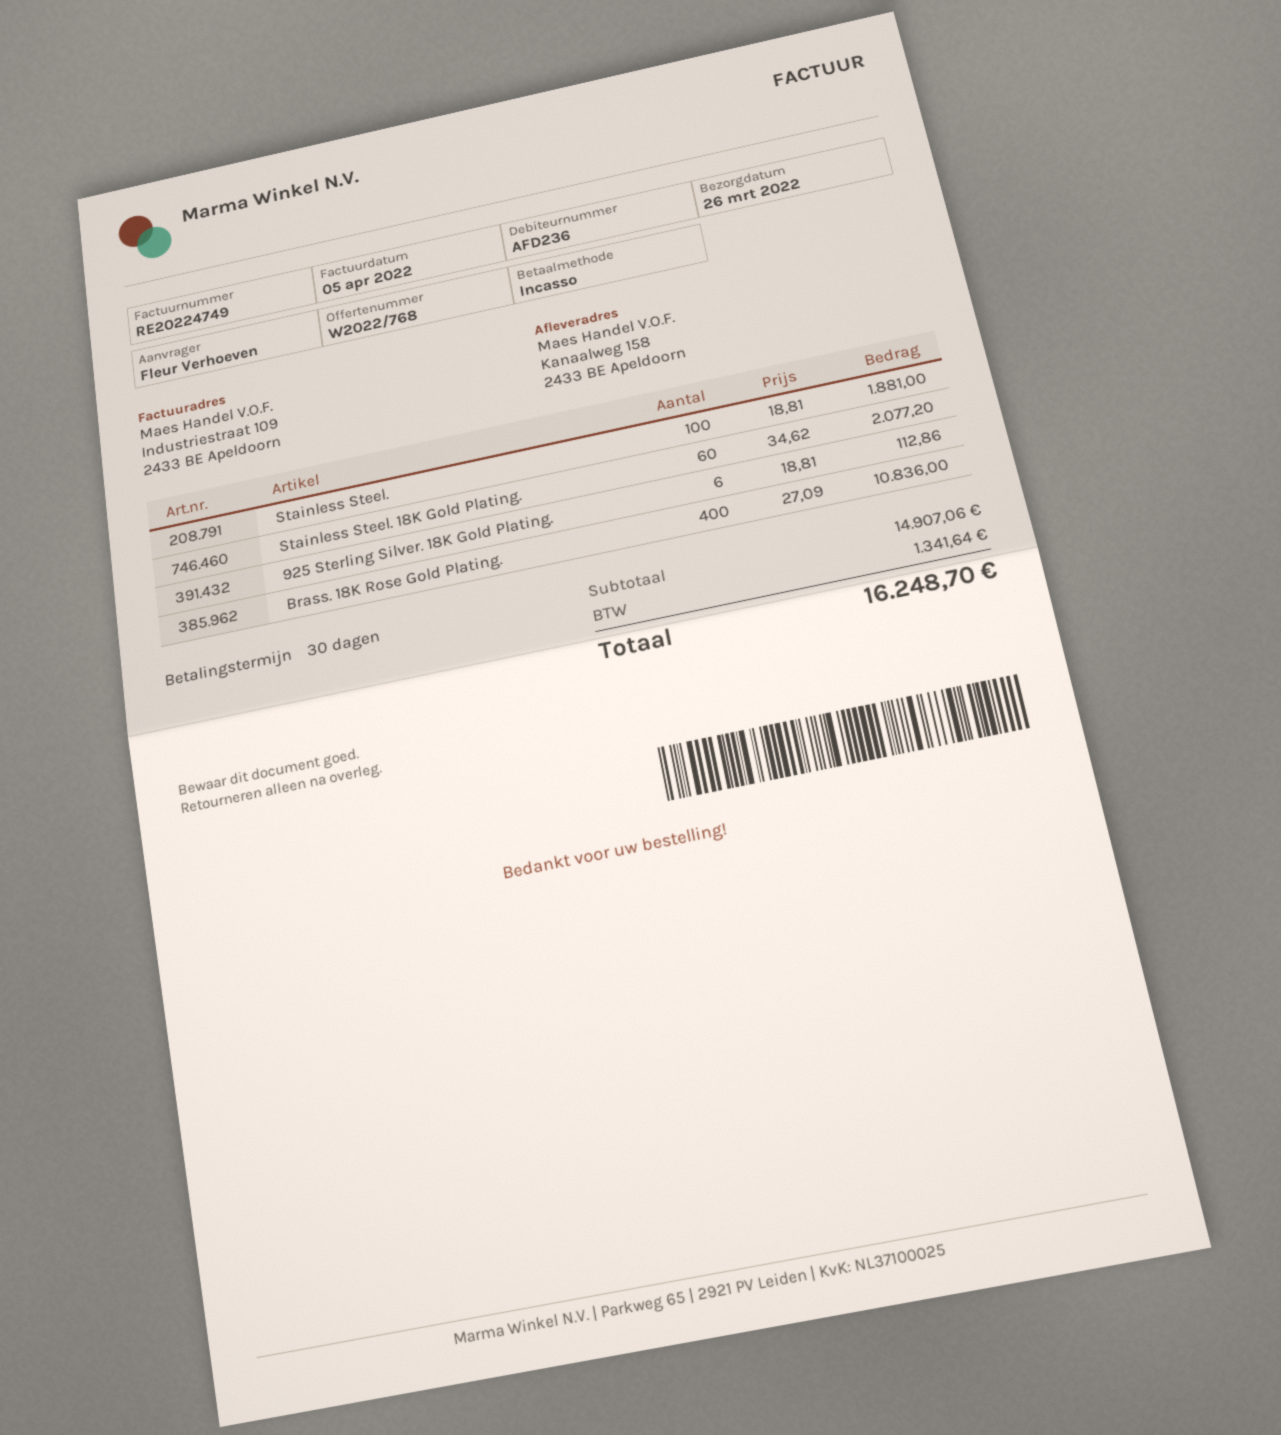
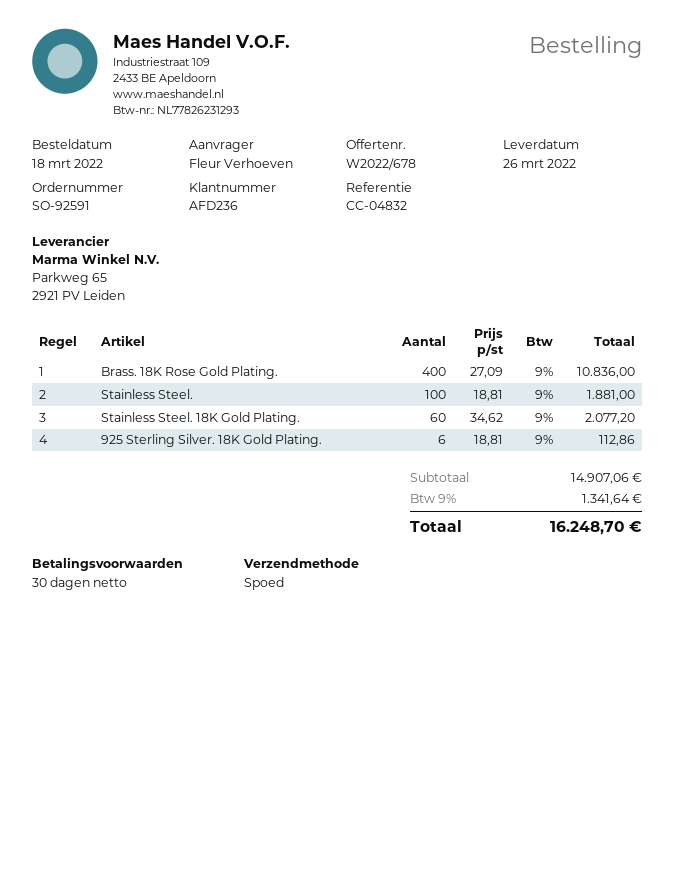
quote number: W2022/768 -> W2022/678

